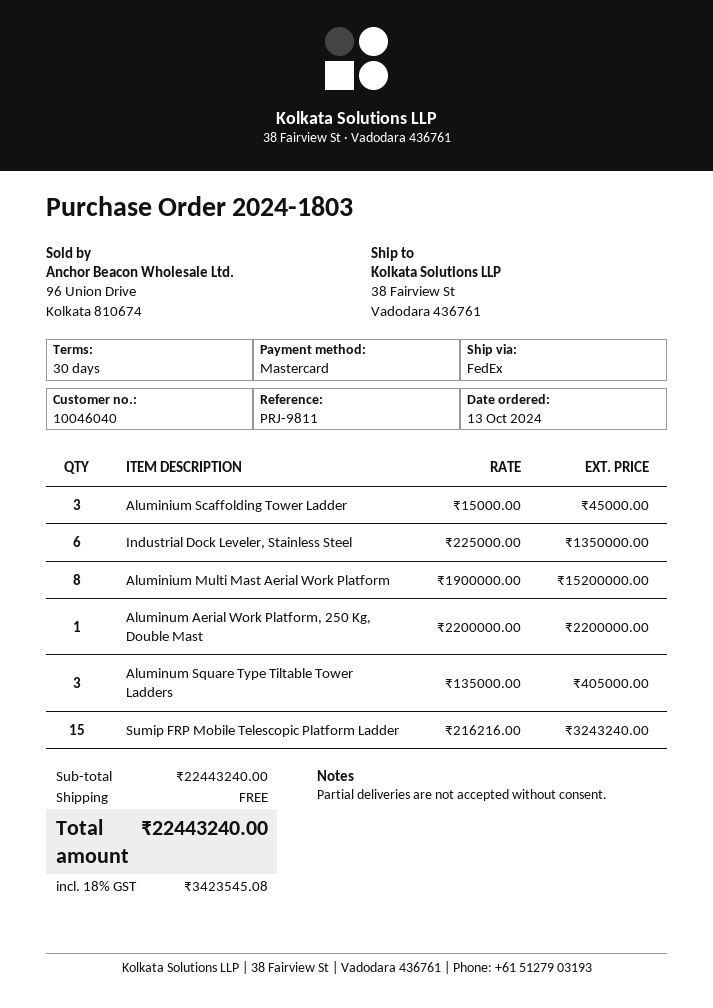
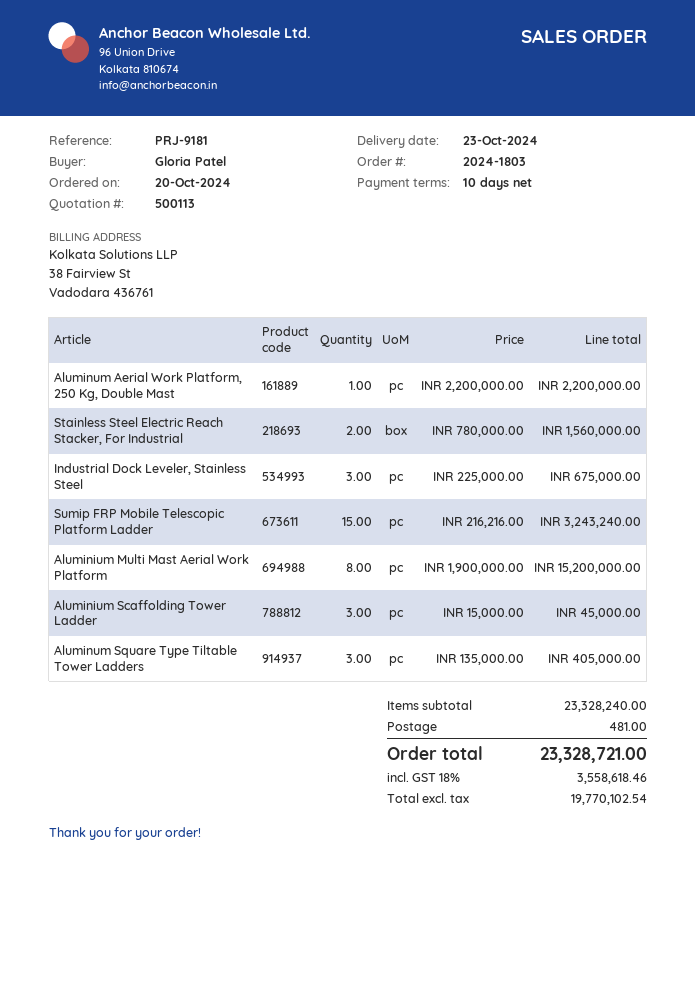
order date: 2024-10-13 -> 2024-10-20
payment terms: 30 days -> 10 days
reference: PRJ-9811 -> PRJ-9181
Industrial Dock Leveler, Stainless Steel: 6 x 225000.00 = 1350000.00 -> 3 x 225000.00 = 675000.00
Stainless Steel Electric Reach Stacker, For Industrial: none -> 2 x 780000.00 = 1560000.00
subtotal: 22443240.00 -> 23328240.00
shipping: 0.00 -> 481.00
tax: 18% = 3423545.08 -> 18% = 3558618.46
total: 22443240.00 -> 23328721.00

